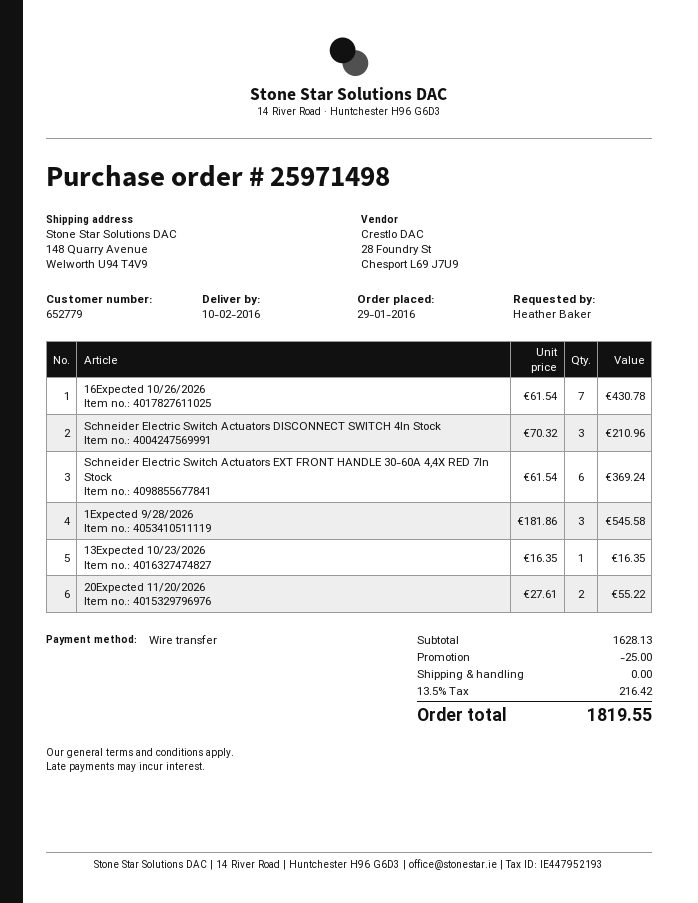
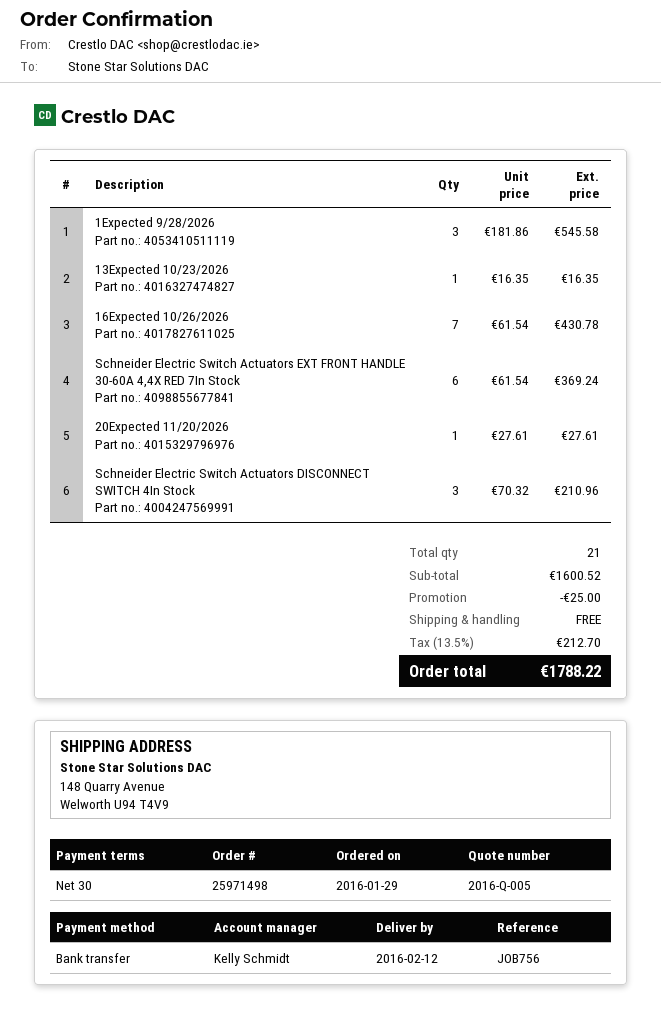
delivery date: 2016-02-10 -> 2016-02-12
20Expected 11/20/2026: 2 x 27.61 = 55.22 -> 1 x 27.61 = 27.61
subtotal: 1628.13 -> 1600.52
tax: 13.5% = 216.42 -> 13.5% = 212.70
total: 1819.55 -> 1788.22

